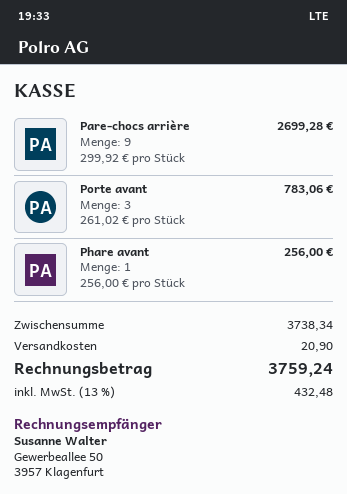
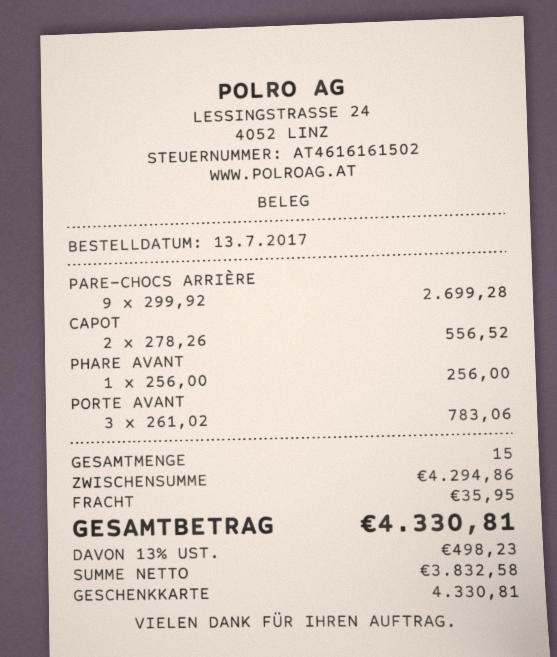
CAPOT: none -> 2 x 278.26 = 556.52
subtotal: 3738.34 -> 4294.86
shipping: 20.90 -> 35.95
tax: 13% = 432.48 -> 13% = 498.23
total: 3759.24 -> 4330.81

